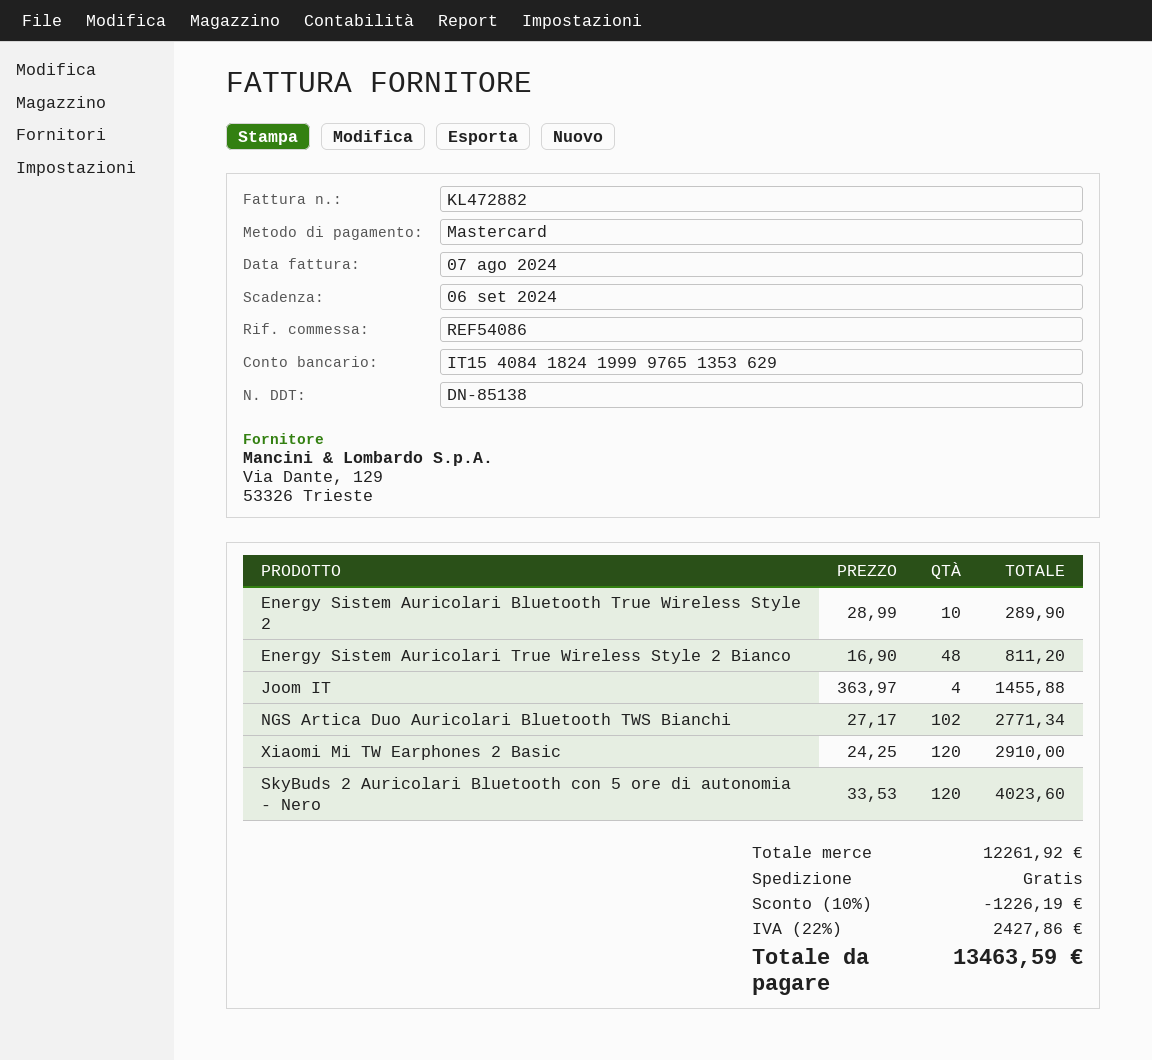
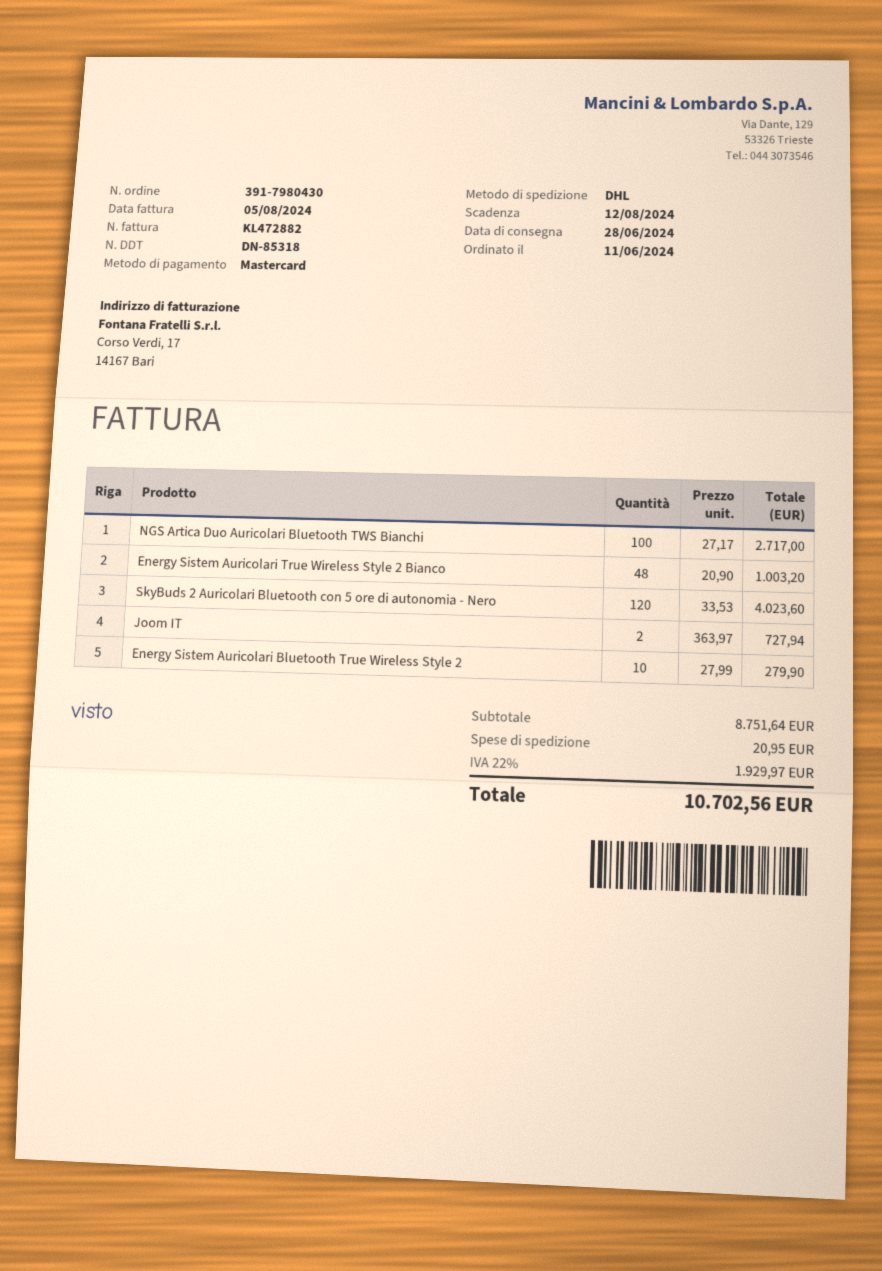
delivery note number: DN-85138 -> DN-85318
invoice date: 2024-08-07 -> 2024-08-05
due date: 2024-09-06 -> 2024-08-12
Energy Sistem Auricolari Bluetooth True Wireless Style 2: 10 x 28.99 = 289.90 -> 10 x 27.99 = 279.90
Energy Sistem Auricolari True Wireless Style 2 Bianco: 48 x 16.90 = 811.20 -> 48 x 20.90 = 1003.20
Joom IT: 4 x 363.97 = 1455.88 -> 2 x 363.97 = 727.94
NGS Artica Duo Auricolari Bluetooth TWS Bianchi: 102 x 27.17 = 2771.34 -> 100 x 27.17 = 2717.00
Xiaomi Mi TW Earphones 2 Basic: 120 x 24.25 = 2910.00 -> none
subtotal: 12261.92 -> 8751.64
discount: 10% = 1226.19 -> none
shipping: 0.00 -> 20.95
tax: 22% = 2427.86 -> 22% = 1929.97
total: 13463.59 -> 10702.56

